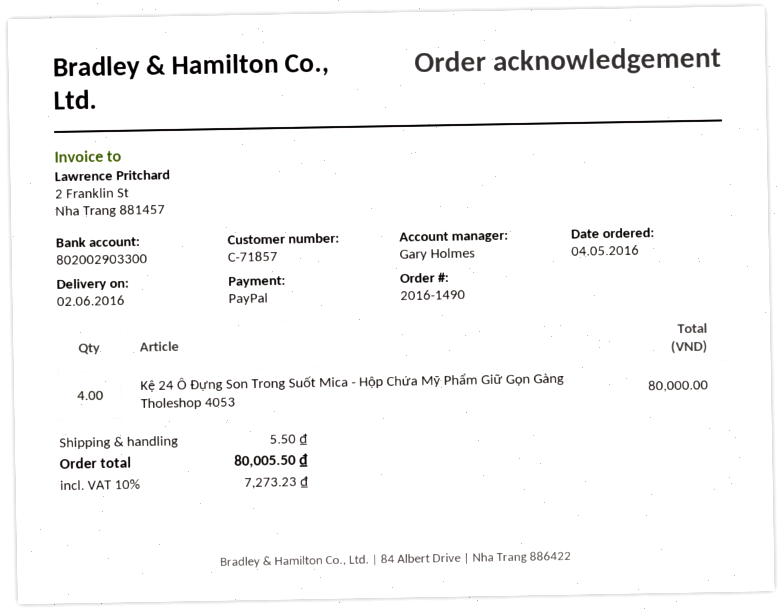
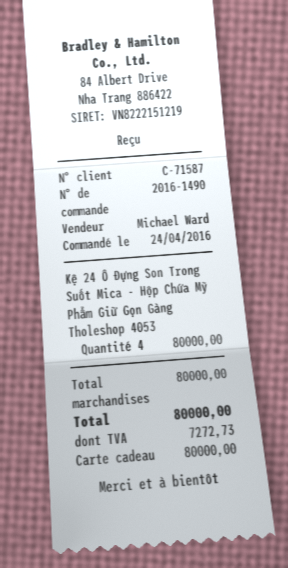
order date: 2016-05-04 -> 2016-04-24
customer number: C-71857 -> C-71587
sales rep: Gary Holmes -> Michael Ward
payment method: PayPal -> gift card
shipping: 5.50 -> none
tax: 7273.23 -> 7272.73
total: 80005.50 -> 80000.00

